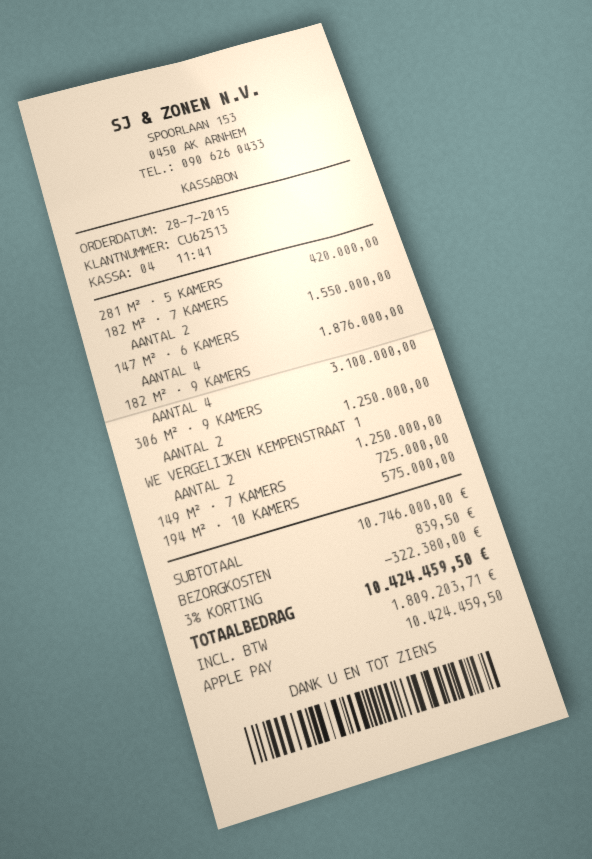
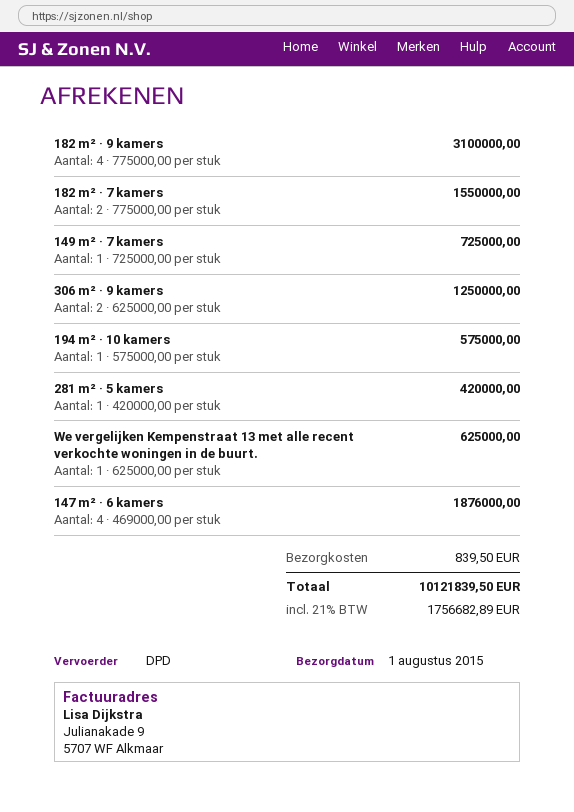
WE VERGELIJKEN KEMPENSTRAAT 1: 2 for 1250000.00 -> 1 for 625000.00
discount: 3% = 322380.00 -> none
tax: 1809203.71 -> 1756682.89
total: 10424459.50 -> 10121839.50

